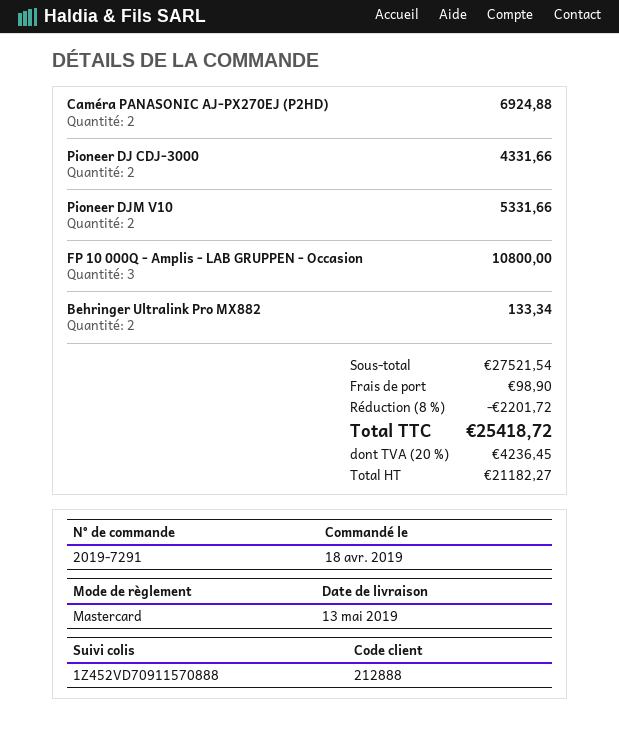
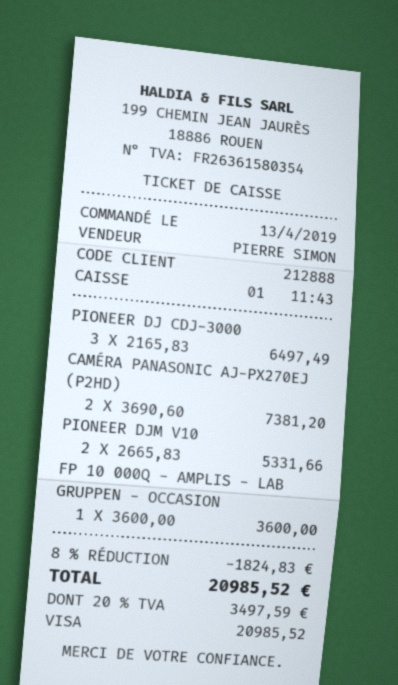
order date: 2019-04-18 -> 2019-04-13
payment method: Mastercard -> Visa
Caméra PANASONIC AJ-PX270EJ (P2HD): 2 for 6924.88 -> 2 for 7381.20
Pioneer DJ CDJ-3000: 2 for 4331.66 -> 3 for 6497.49
FP 10 000Q - Amplis - LAB GRUPPEN - Occasion: 3 for 10800.00 -> 1 for 3600.00
Behringer Ultralink Pro MX882: 2 for 133.34 -> none
discount: 8% = 2201.72 -> 8% = 1824.83
shipping: 98.90 -> none
tax: 20% = 4236.45 -> 20% = 3497.59
total: 25418.72 -> 20985.52

